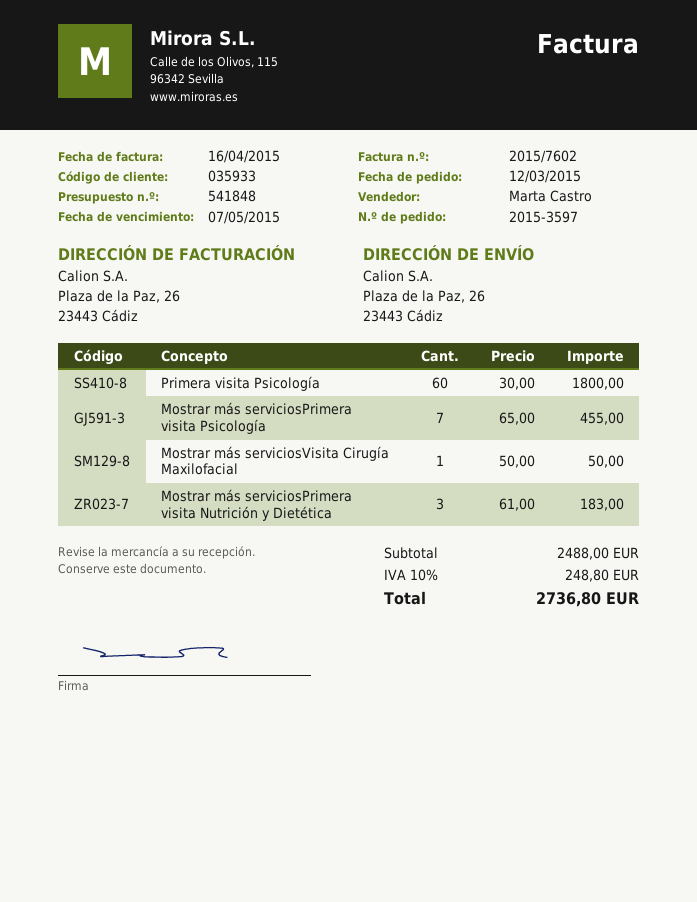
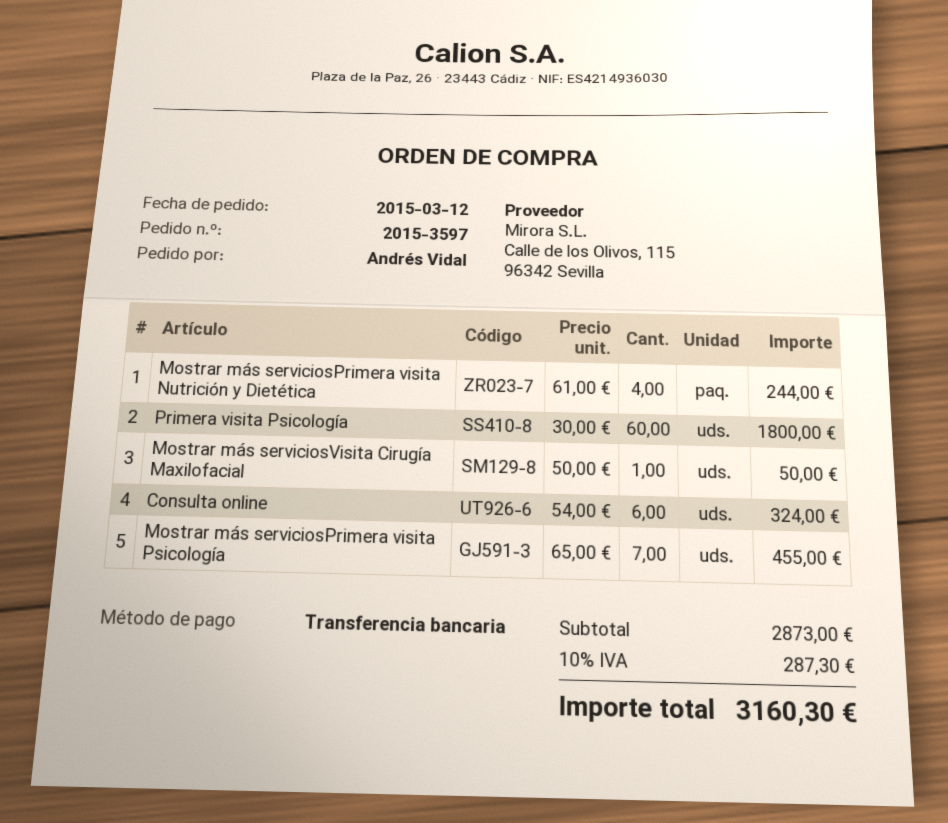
Mostrar más serviciosPrimera visita Nutrición y Dietética: 3 x 61.00 = 183.00 -> 4 x 61.00 = 244.00
Consulta online: none -> 6 x 54.00 = 324.00
subtotal: 2488.00 -> 2873.00
tax: 10% = 248.80 -> 10% = 287.30
total: 2736.80 -> 3160.30

